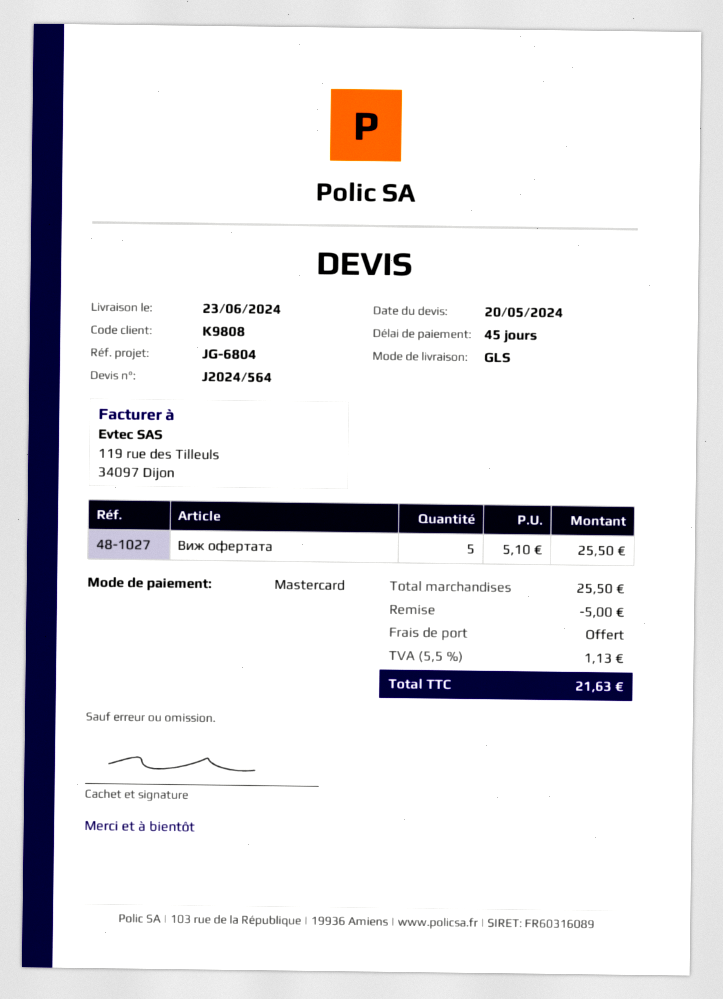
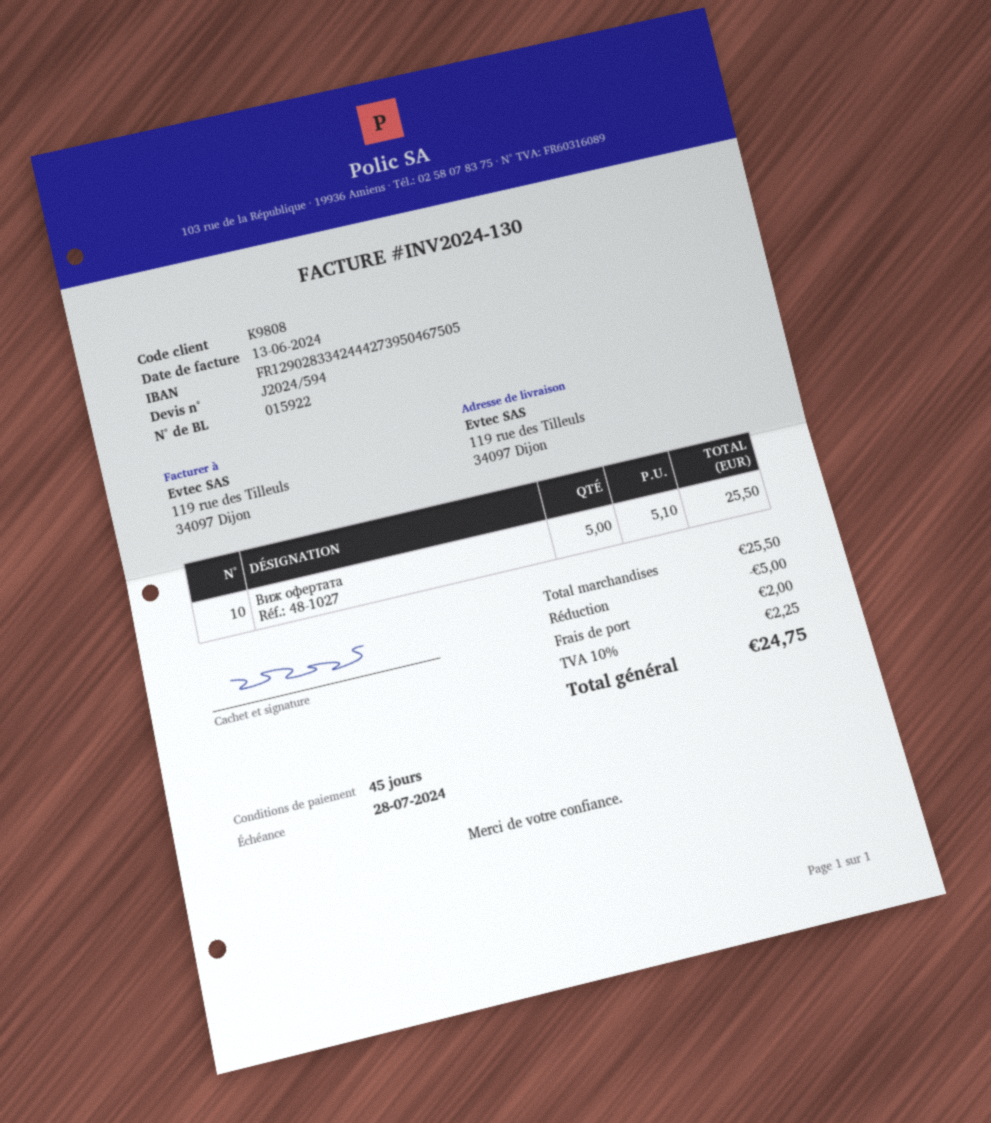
quote number: J2024/564 -> J2024/594
shipping: 0.00 -> 2.00
tax: 5.5% = 1.13 -> 10% = 2.25
total: 21.63 -> 24.75

